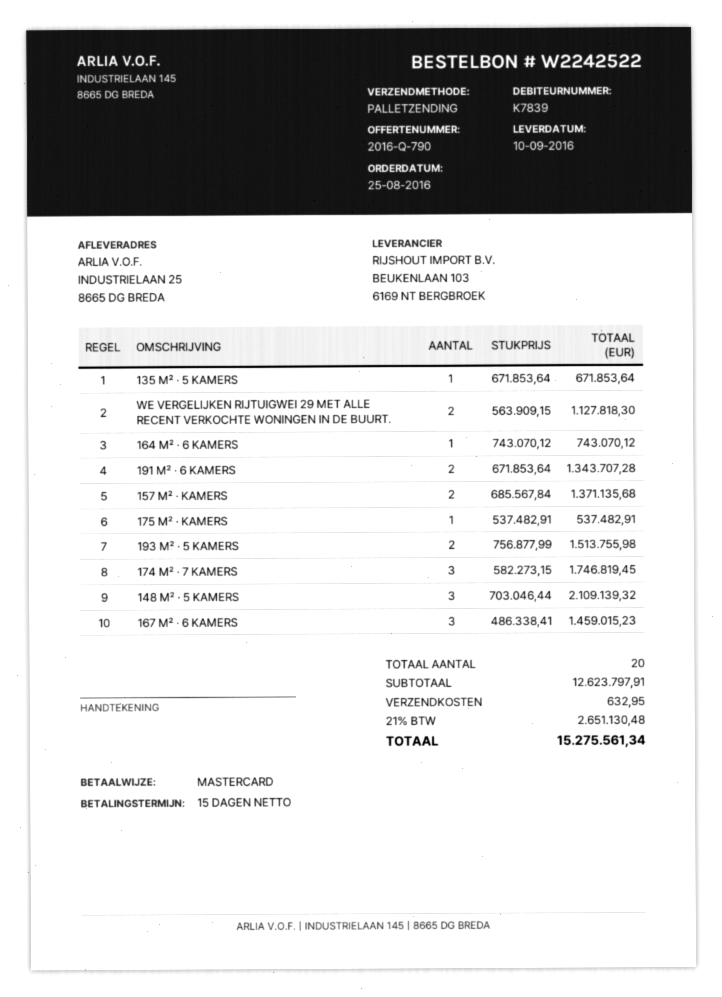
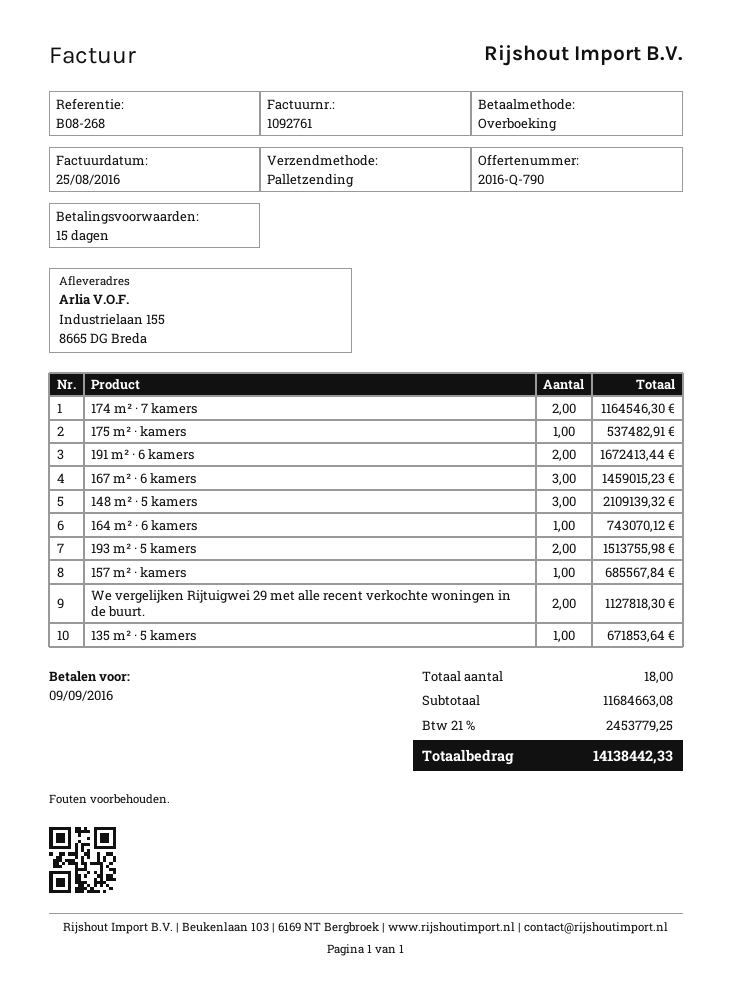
payment method: Mastercard -> bank transfer
ship to: INDUSTRIELAAN 25, 8665 DG BREDA -> Industrielaan 155, 8665 DG Breda
191 M² · 6 KAMERS: 2 for 1343707.28 -> 2 for 1672413.44
157 M² · KAMERS: 2 for 1371135.68 -> 1 for 685567.84
174 M² · 7 KAMERS: 3 for 1746819.45 -> 2 for 1164546.30
total quantity: 20 -> 18
subtotal: 12623797.91 -> 11684663.08
shipping: 632.95 -> none
tax: 21% = 2651130.48 -> 21% = 2453779.25
total: 15275561.34 -> 14138442.33

